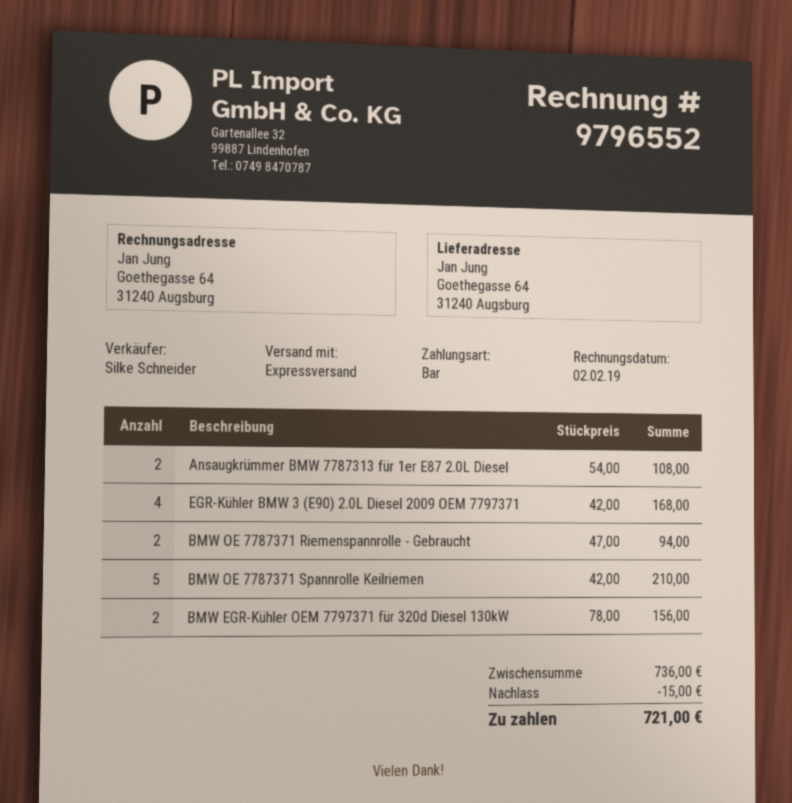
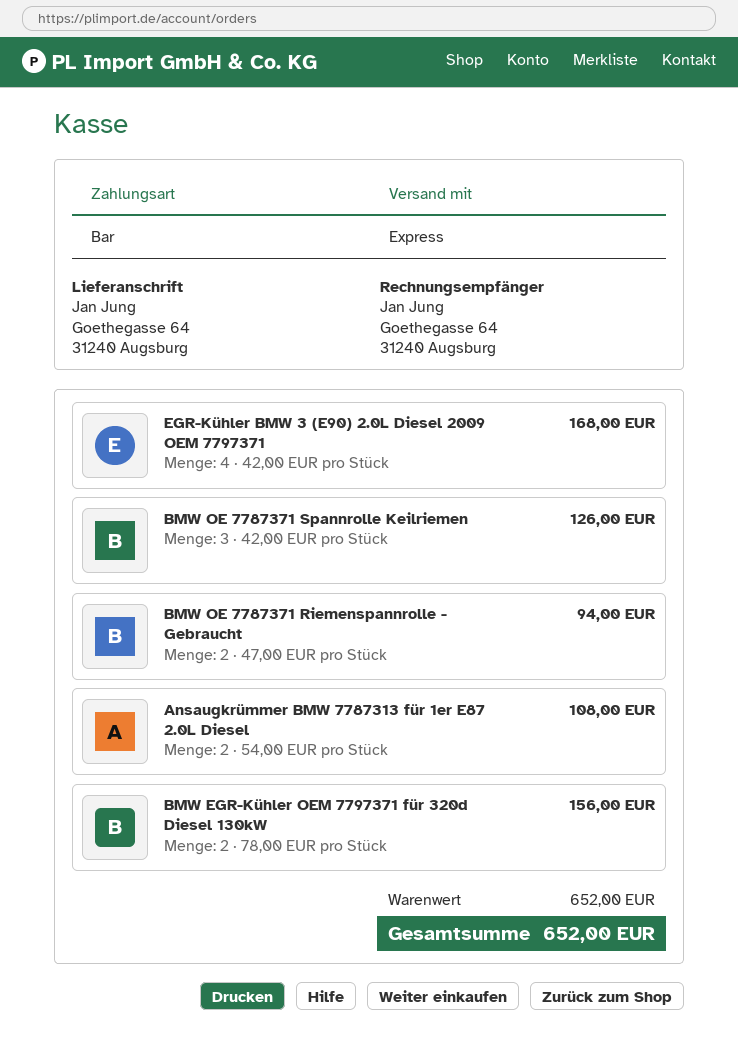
BMW OE 7787371 Spannrolle Keilriemen: 5 x 42.00 = 210.00 -> 3 x 42.00 = 126.00
subtotal: 736.00 -> 652.00
discount: 15.00 -> none
total: 721.00 -> 652.00

